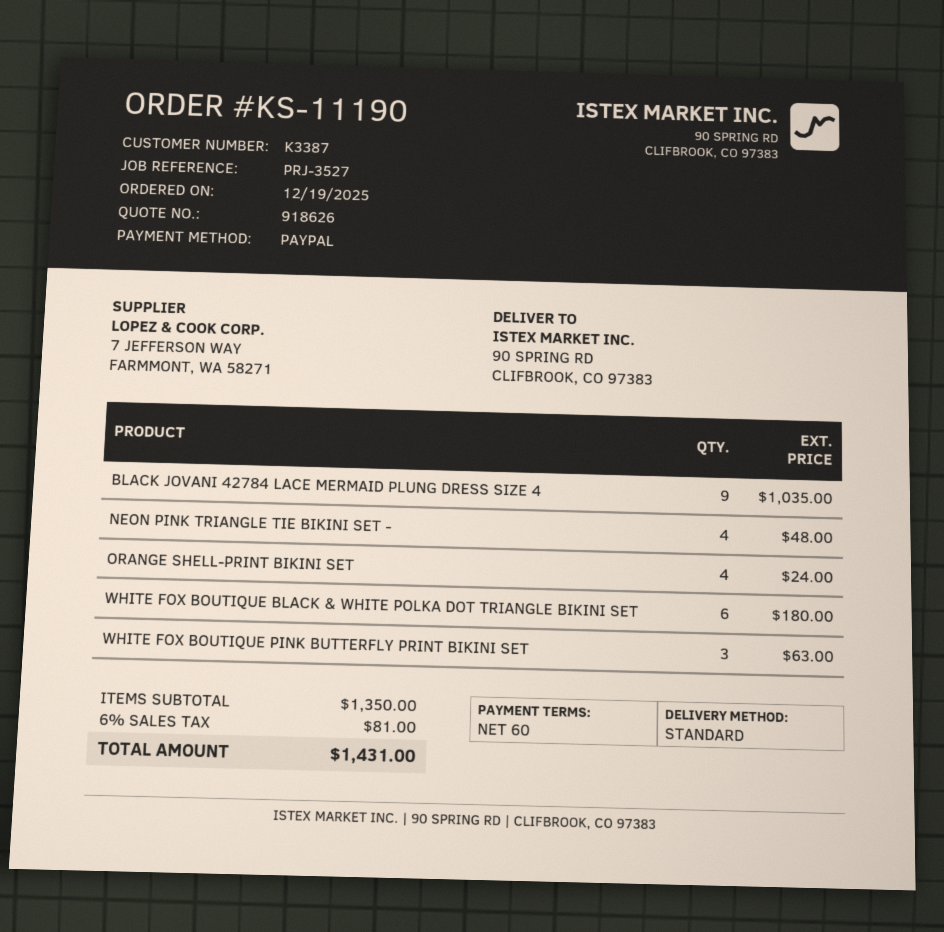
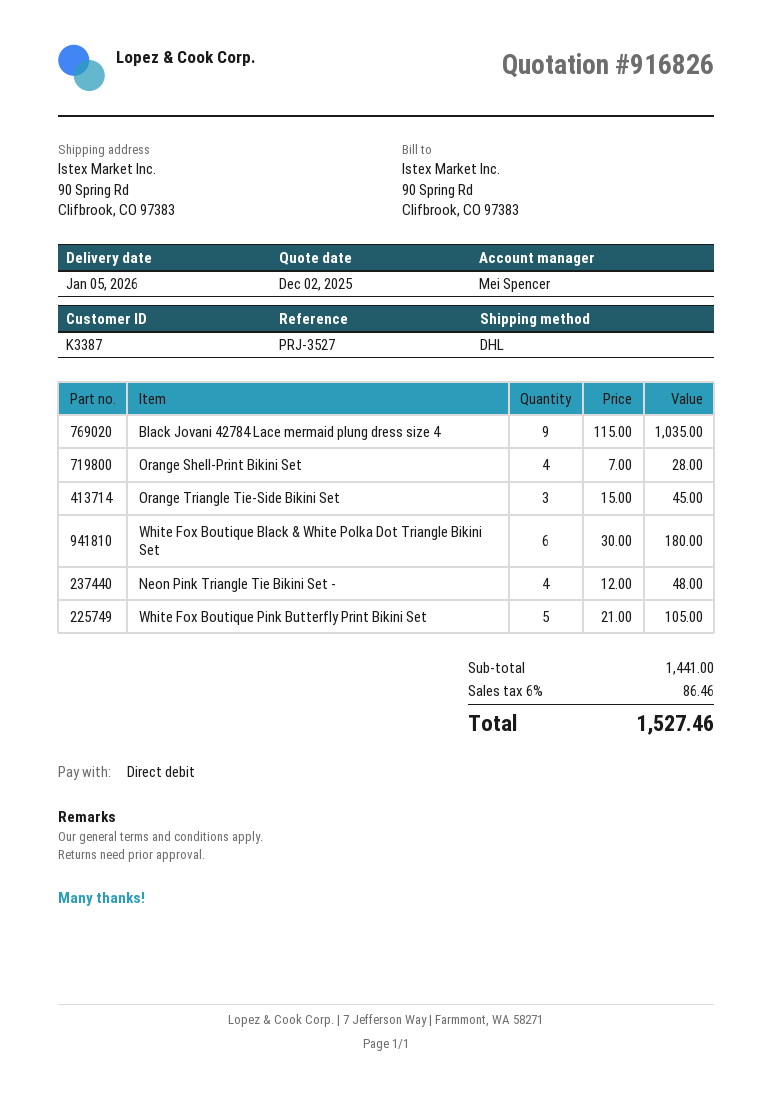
quote number: 918626 -> 916826
payment method: PayPal -> direct debit
shipping method: standard -> DHL
ORANGE SHELL-PRINT BIKINI SET: 4 for 24.00 -> 4 for 28.00
WHITE FOX BOUTIQUE PINK BUTTERFLY PRINT BIKINI SET: 3 for 63.00 -> 5 for 105.00
Orange Triangle Tie-Side Bikini Set: none -> 3 for 45.00
subtotal: 1350.00 -> 1441.00
tax: 6% = 81.00 -> 6% = 86.46
total: 1431.00 -> 1527.46

